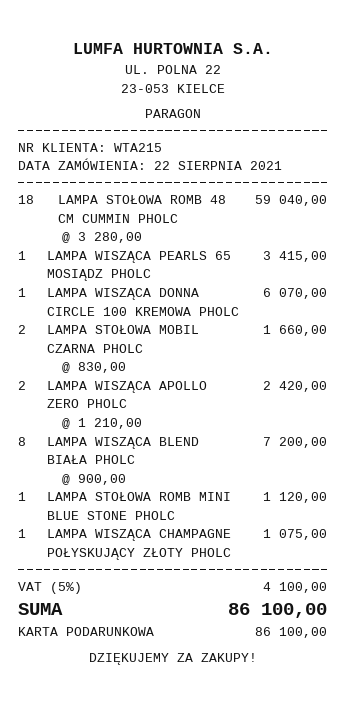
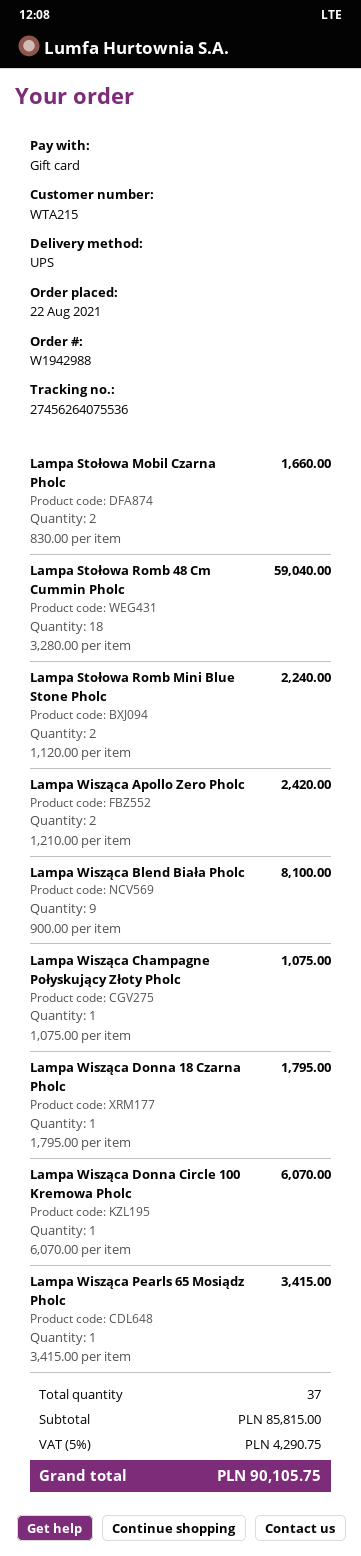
LAMPA WISZĄCA BLEND BIAŁA PHOLC: 8 x 900.00 = 7200.00 -> 9 x 900.00 = 8100.00
LAMPA STOŁOWA ROMB MINI BLUE STONE PHOLC: 1 x 1120.00 = 1120.00 -> 2 x 1120.00 = 2240.00
Lampa Wisząca Donna 18 Czarna Pholc: none -> 1 x 1795.00 = 1795.00
tax: 5% = 4100.00 -> 5% = 4290.75
total: 86100.00 -> 90105.75

